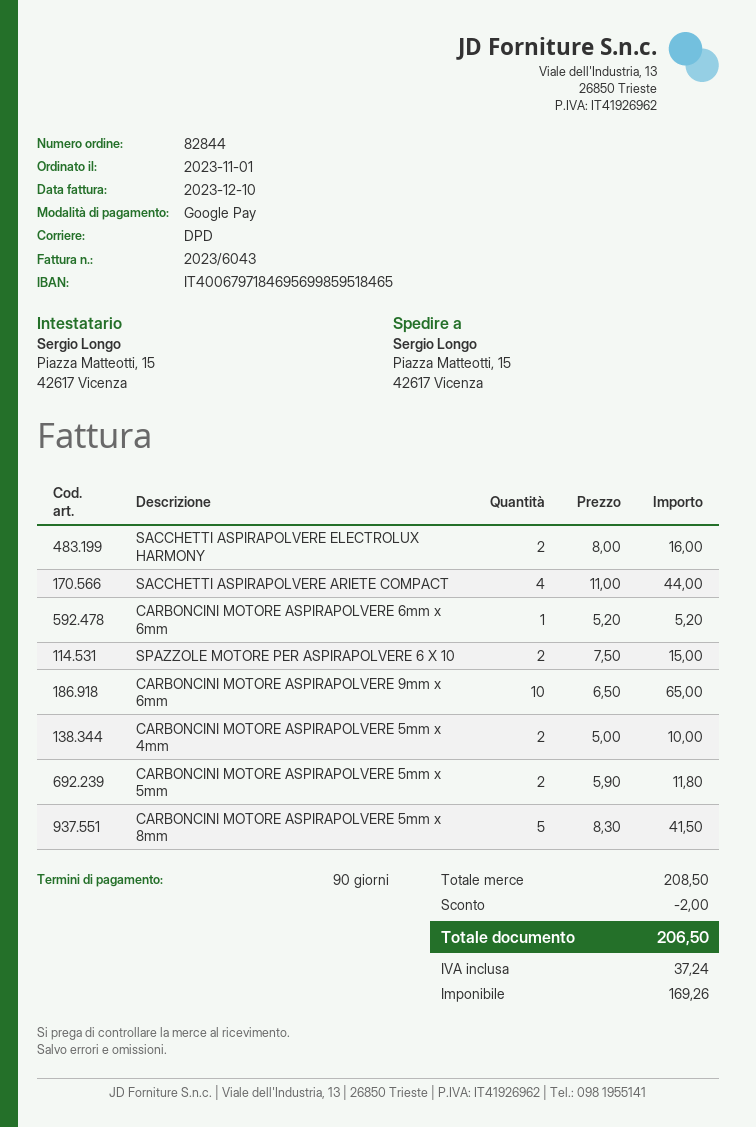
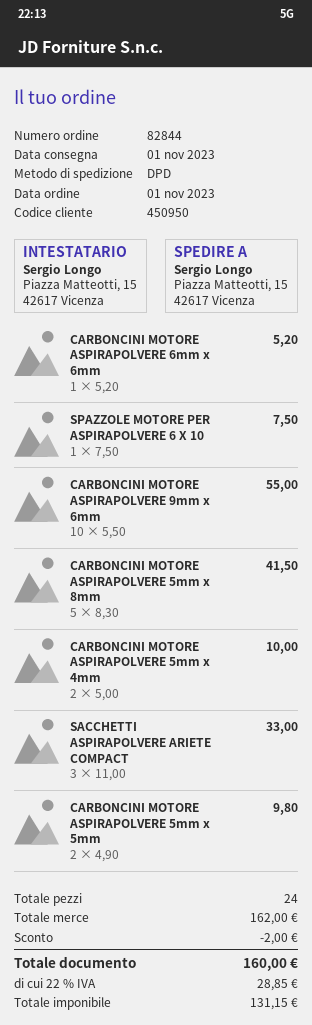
SACCHETTI ASPIRAPOLVERE ELECTROLUX HARMONY: 2 x 8.00 = 16.00 -> none
SACCHETTI ASPIRAPOLVERE ARIETE COMPACT: 4 x 11.00 = 44.00 -> 3 x 11.00 = 33.00
SPAZZOLE MOTORE PER ASPIRAPOLVERE 6 X 10: 2 x 7.50 = 15.00 -> 1 x 7.50 = 7.50
CARBONCINI MOTORE ASPIRAPOLVERE 9mm x 6mm: 10 x 6.50 = 65.00 -> 10 x 5.50 = 55.00
CARBONCINI MOTORE ASPIRAPOLVERE 5mm x 5mm: 2 x 5.90 = 11.80 -> 2 x 4.90 = 9.80
subtotal: 208.50 -> 162.00
net: 169.26 -> 131.15
tax: 37.24 -> 28.85
total: 206.50 -> 160.00

